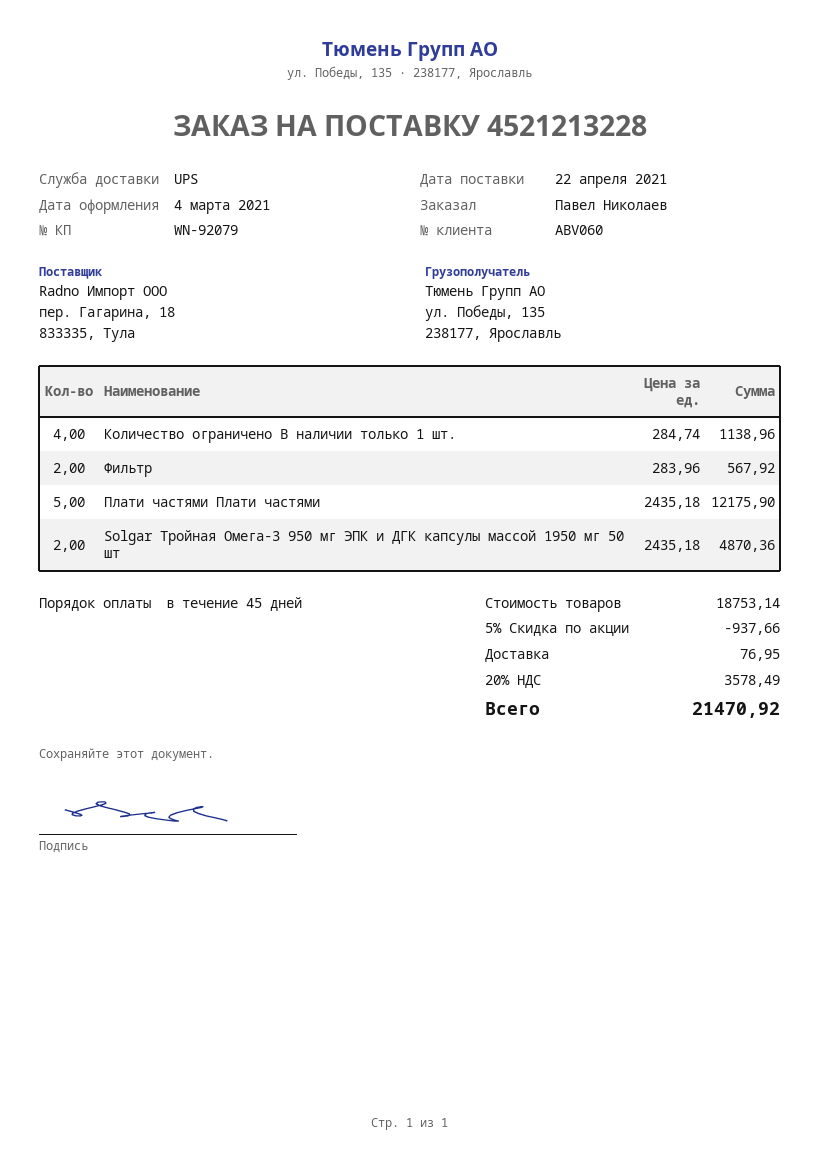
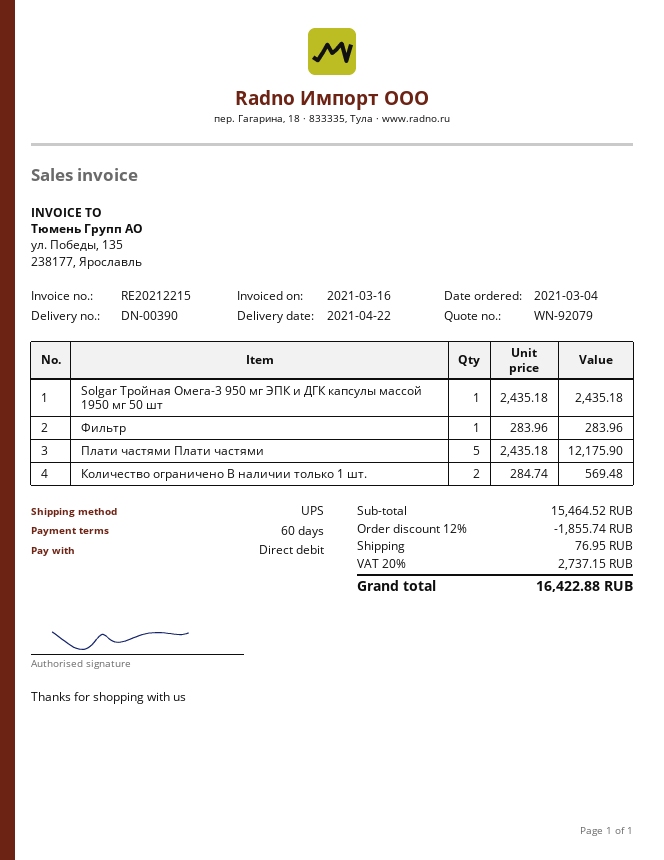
payment terms: 45 days -> 60 days
Количество ограничено В наличии только 1 шт.: 4 x 284.74 = 1138.96 -> 2 x 284.74 = 569.48
Фильтр: 2 x 283.96 = 567.92 -> 1 x 283.96 = 283.96
Solgar Тройная Омега-3 950 мг ЭПК и ДГК капсулы массой 1950 мг 50 шт: 2 x 2435.18 = 4870.36 -> 1 x 2435.18 = 2435.18
subtotal: 18753.14 -> 15464.52
discount: 5% = 937.66 -> 12% = 1855.74
tax: 20% = 3578.49 -> 20% = 2737.15
total: 21470.92 -> 16422.88

